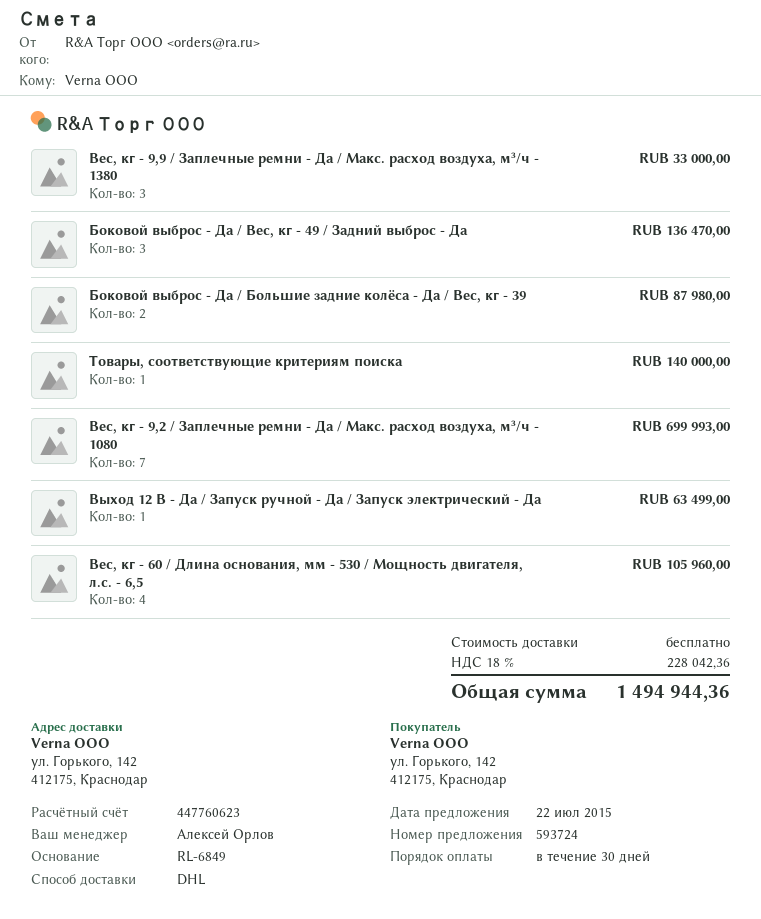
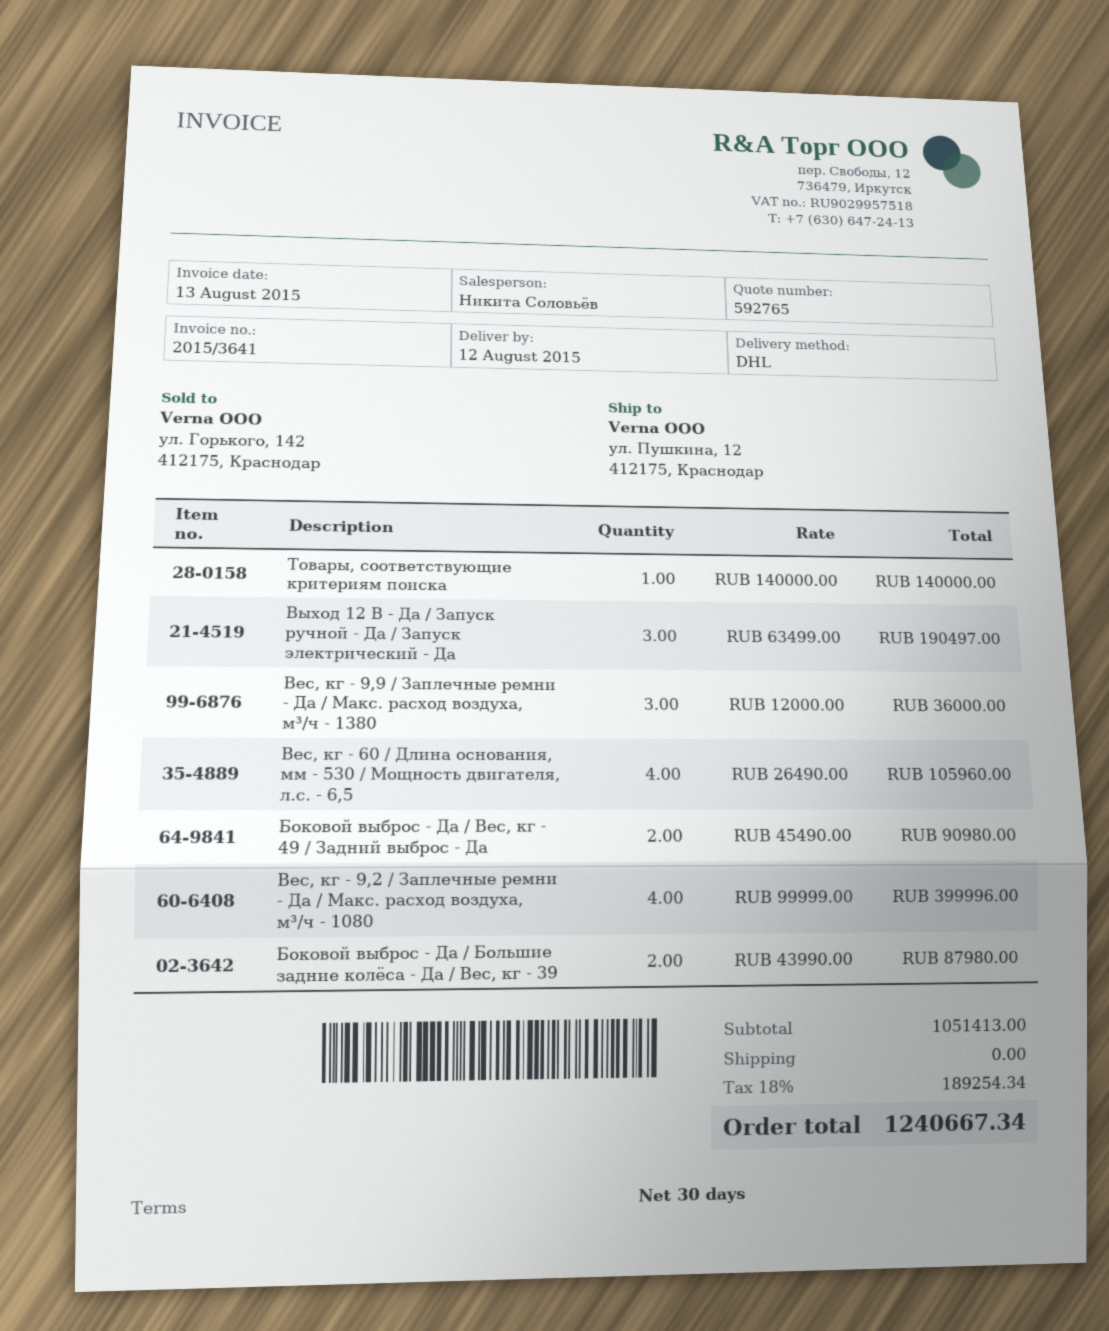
quote number: 593724 -> 592765
sales rep: Алексей Орлов -> Никита Соловьёв
ship to: ул. Горького, 142, 412175, Краснодар -> ул. Пушкина, 12, 412175, Краснодар
Вес, кг - 9,9 / Заплечные ремни - Да / Макс. расход воздуха, м³/ч - 1380: 3 for 33000.00 -> 3 for 36000.00
Боковой выброс - Да / Вес, кг - 49 / Задний выброс - Да: 3 for 136470.00 -> 2 for 90980.00
Вес, кг - 9,2 / Заплечные ремни - Да / Макс. расход воздуха, м³/ч - 1080: 7 for 699993.00 -> 4 for 399996.00
Выход 12 В - Да / Запуск ручной - Да / Запуск электрический - Да: 1 for 63499.00 -> 3 for 190497.00
tax: 18% = 228042.36 -> 18% = 189254.34
total: 1494944.36 -> 1240667.34

